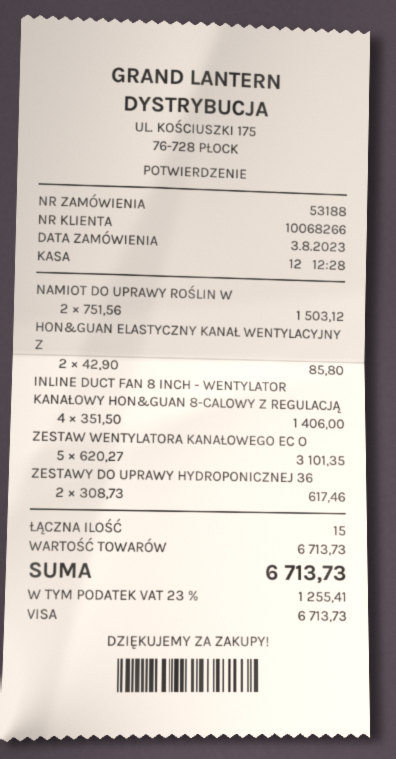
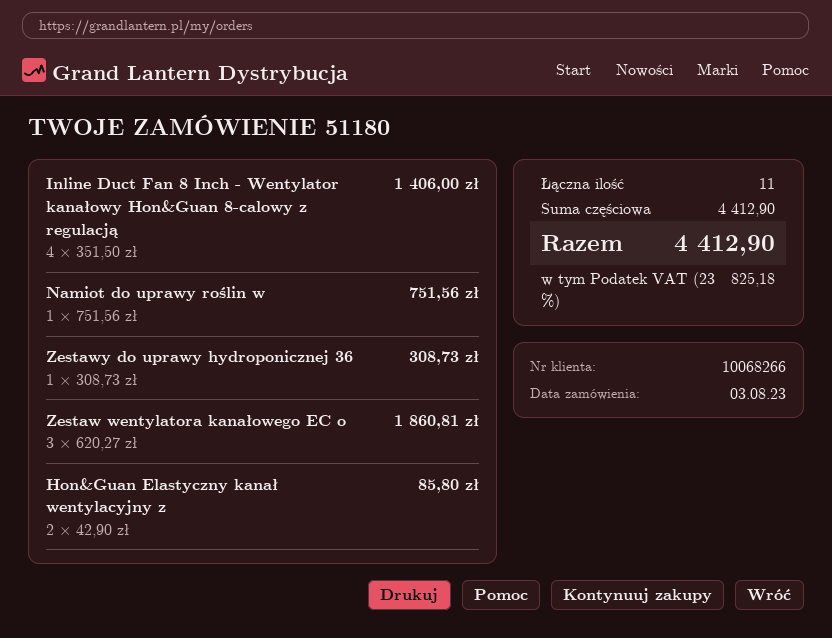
order number: 53188 -> 51180
NAMIOT DO UPRAWY ROŚLIN W: 2 x 751.56 = 1503.12 -> 1 x 751.56 = 751.56
ZESTAW WENTYLATORA KANAŁOWEGO EC O: 5 x 620.27 = 3101.35 -> 3 x 620.27 = 1860.81
ZESTAWY DO UPRAWY HYDROPONICZNEJ 36: 2 x 308.73 = 617.46 -> 1 x 308.73 = 308.73
total quantity: 15 -> 11
subtotal: 6713.73 -> 4412.90
tax: 23% = 1255.41 -> 23% = 825.18
total: 6713.73 -> 4412.90

